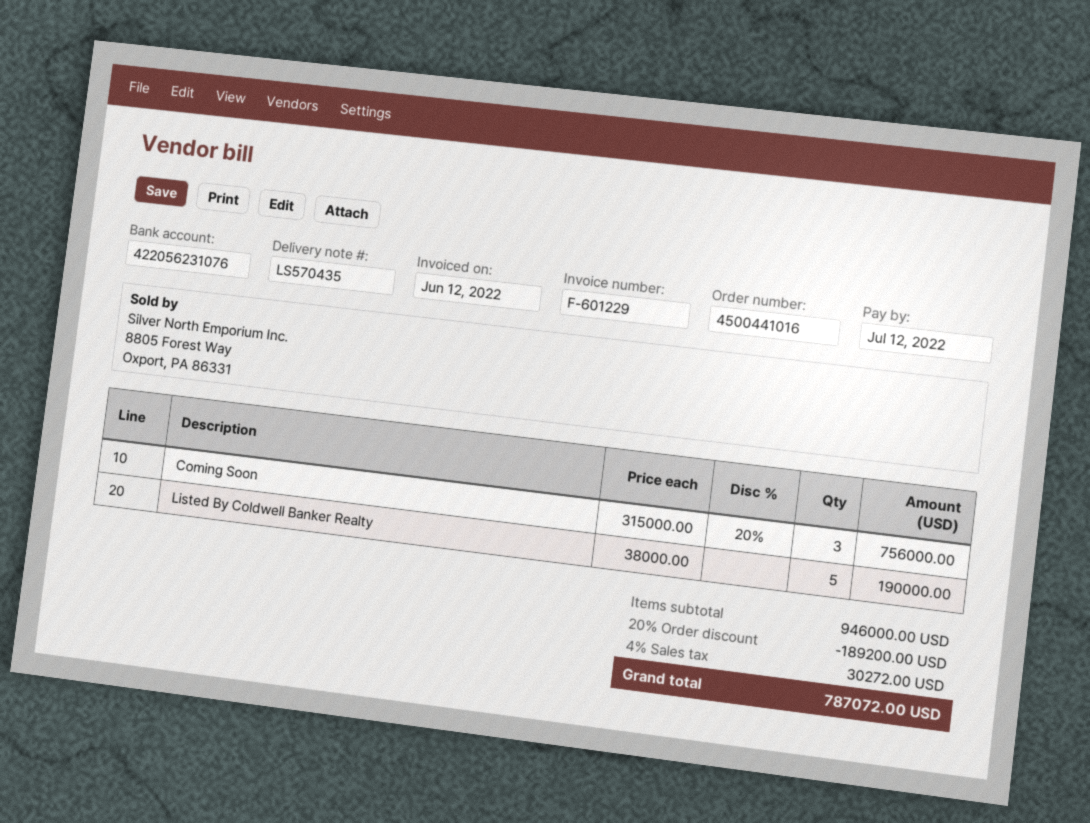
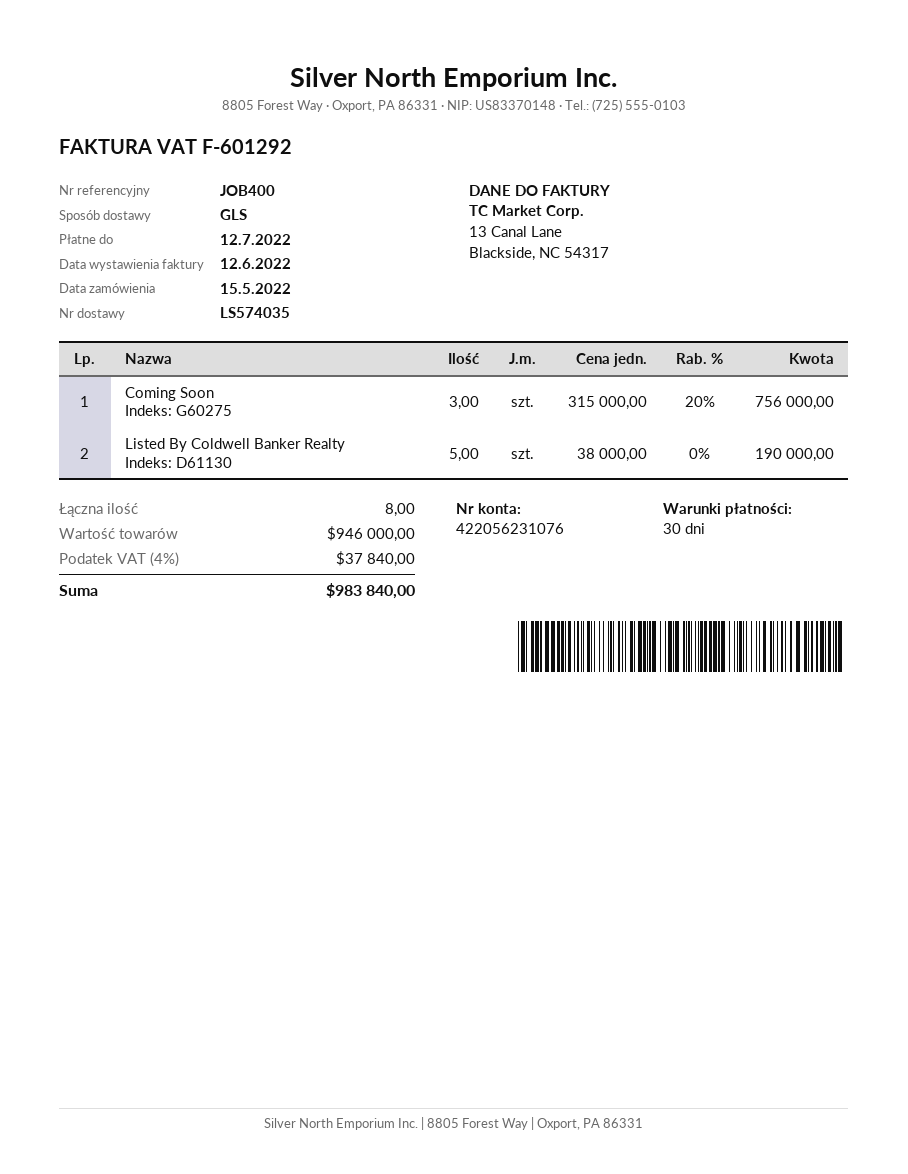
delivery note number: LS570435 -> LS574035
invoice number: F-601229 -> F-601292
discount: 20% = 189200.00 -> none
tax: 4% = 30272.00 -> 4% = 37840.00
total: 787072.00 -> 983840.00

